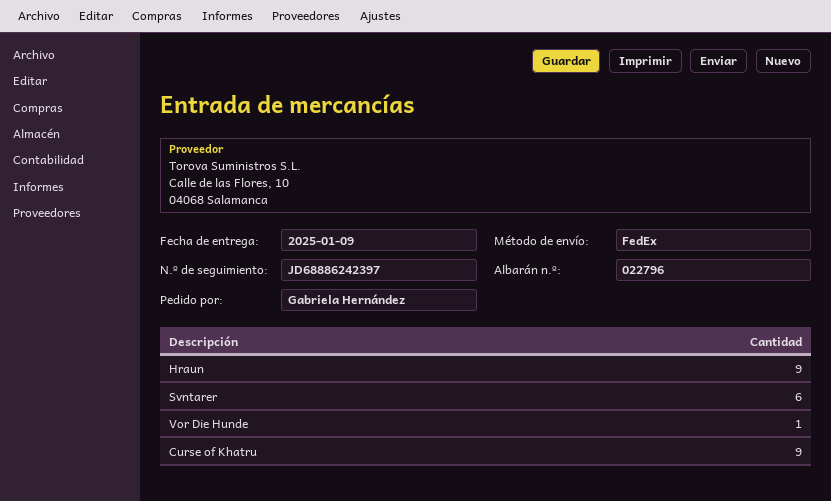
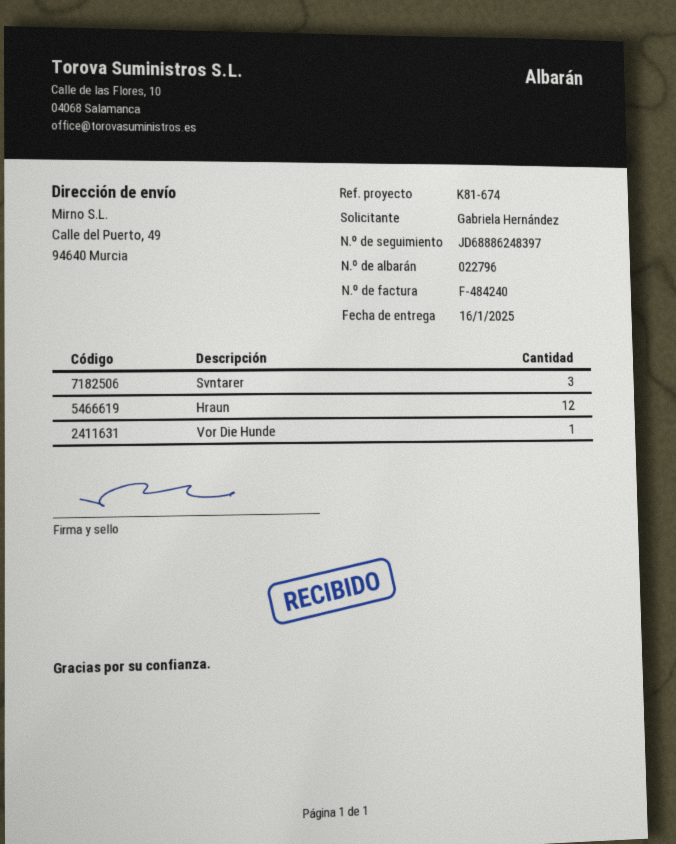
delivery date: 2025-01-09 -> 2025-01-16
tracking number: JD68886242397 -> JD68886248397
Hraun: 9 -> 12
Svntarer: 6 -> 3
Curse of Khatru: 9 -> none

